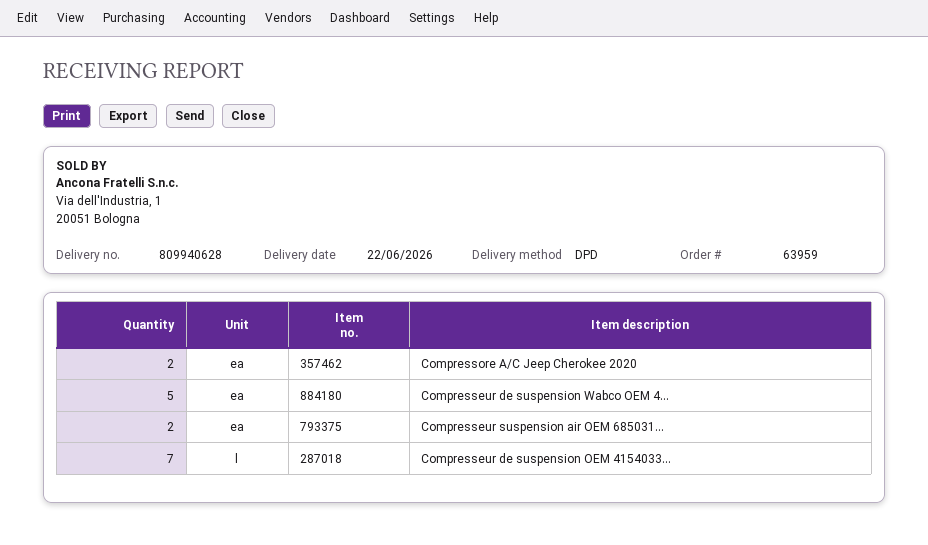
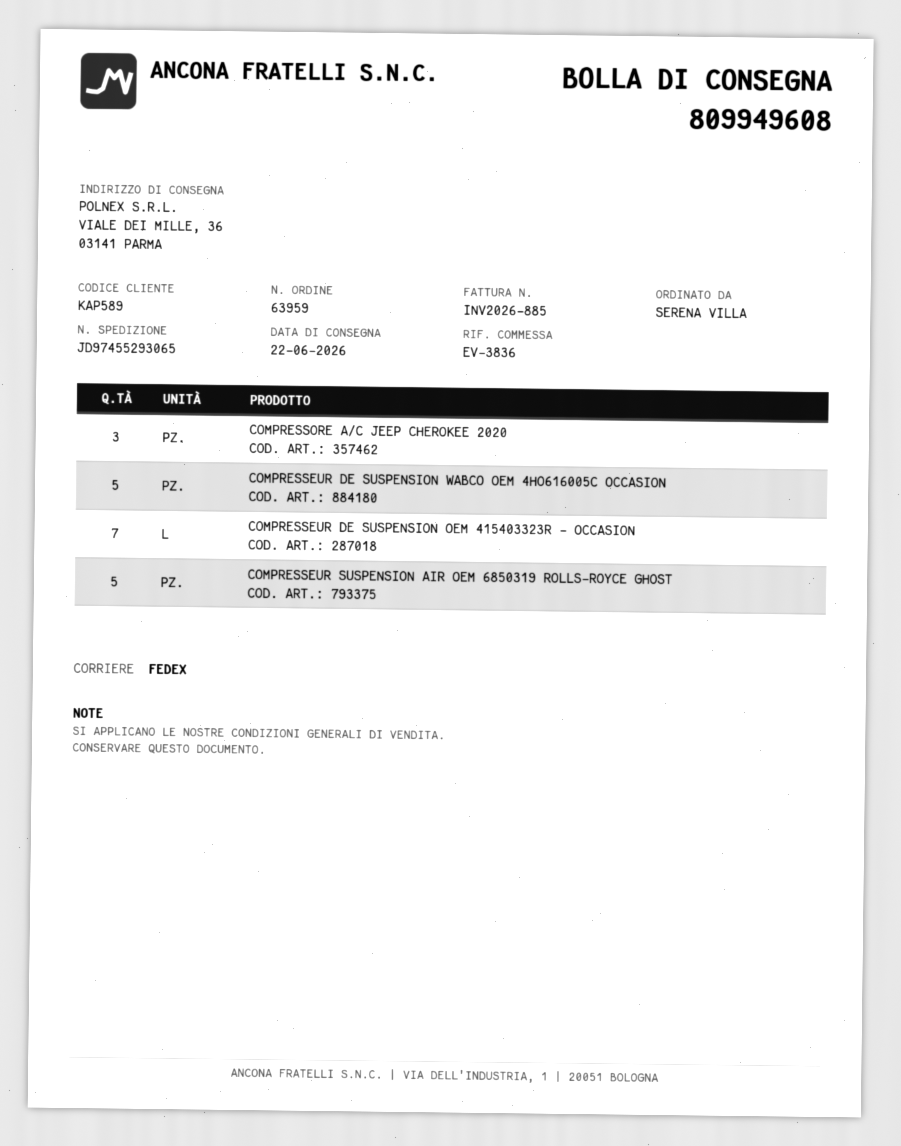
delivery note number: 809940628 -> 809949608
shipping method: DPD -> FedEx
Compressore A/C Jeep Cherokee 2020: 2 -> 3
Compresseur suspension air OEM 685031...: 2 -> 5

